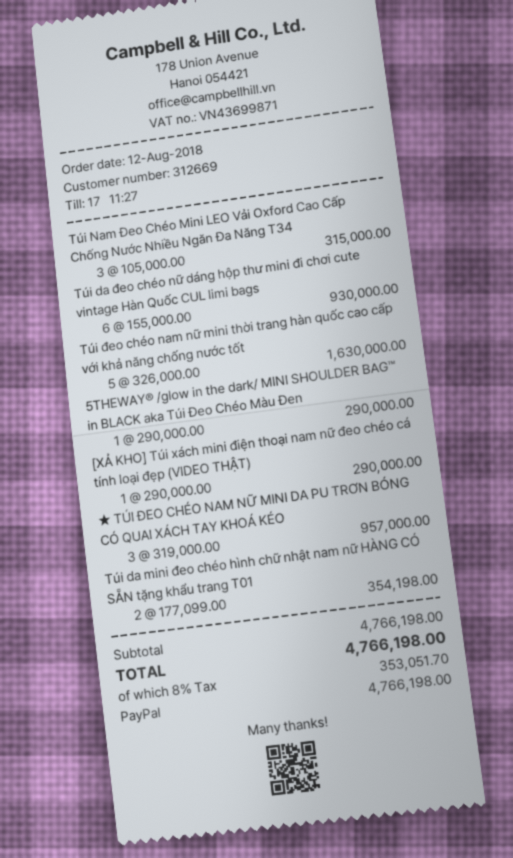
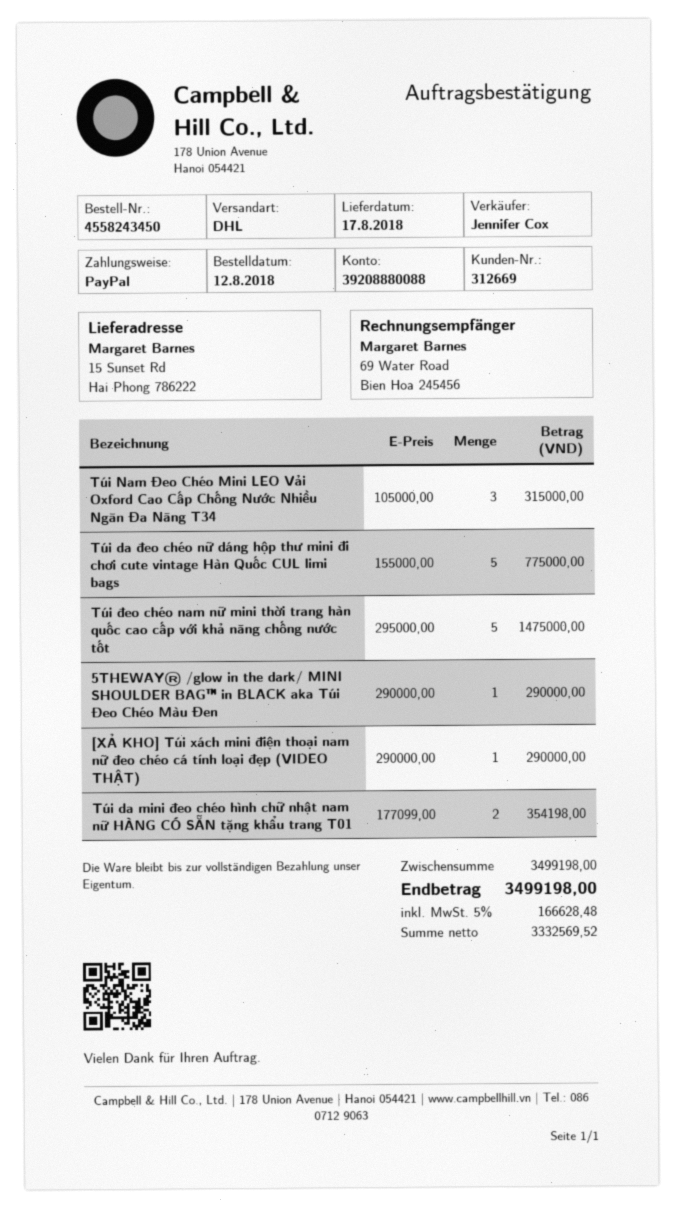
Túi da đeo chéo nữ dáng hộp thư mini đi chơi cute vintage Hàn Quốc CUL limi bags: 6 x 155000.00 = 930000.00 -> 5 x 155000.00 = 775000.00
Túi đeo chéo nam nữ mini thời trang hàn quốc cao cấp với khả năng chống nước tốt: 5 x 326000.00 = 1630000.00 -> 5 x 295000.00 = 1475000.00
★ TÚI ĐEO CHÉO NAM NỮ MINI DA PU TRƠN BÓNG CÓ QUAI XÁCH TAY KHOÁ KÉO: 3 x 319000.00 = 957000.00 -> none
subtotal: 4766198.00 -> 3499198.00
tax: 8% = 353051.70 -> 5% = 166628.48
total: 4766198.00 -> 3499198.00

